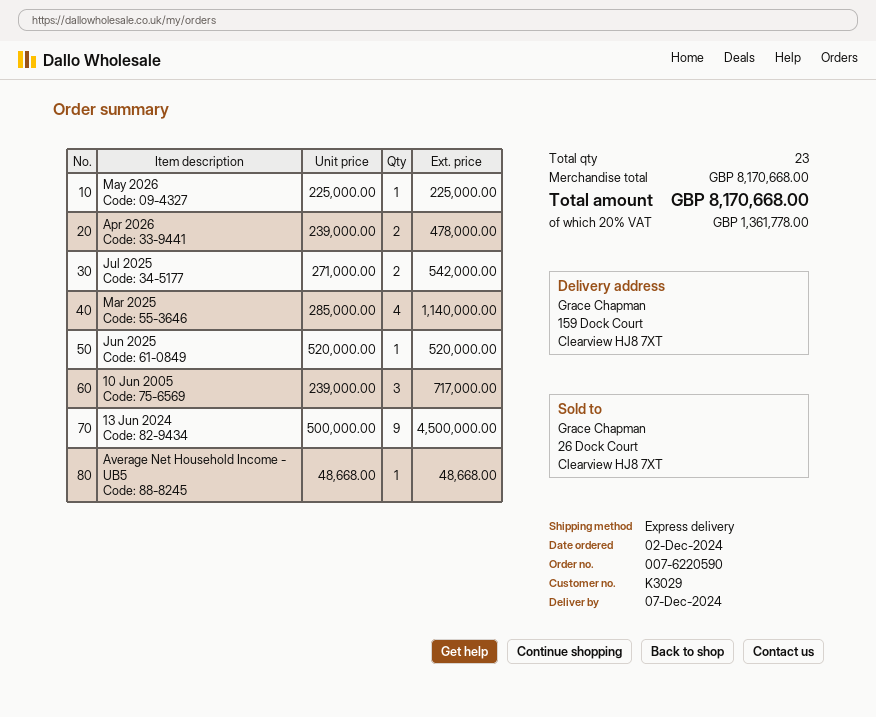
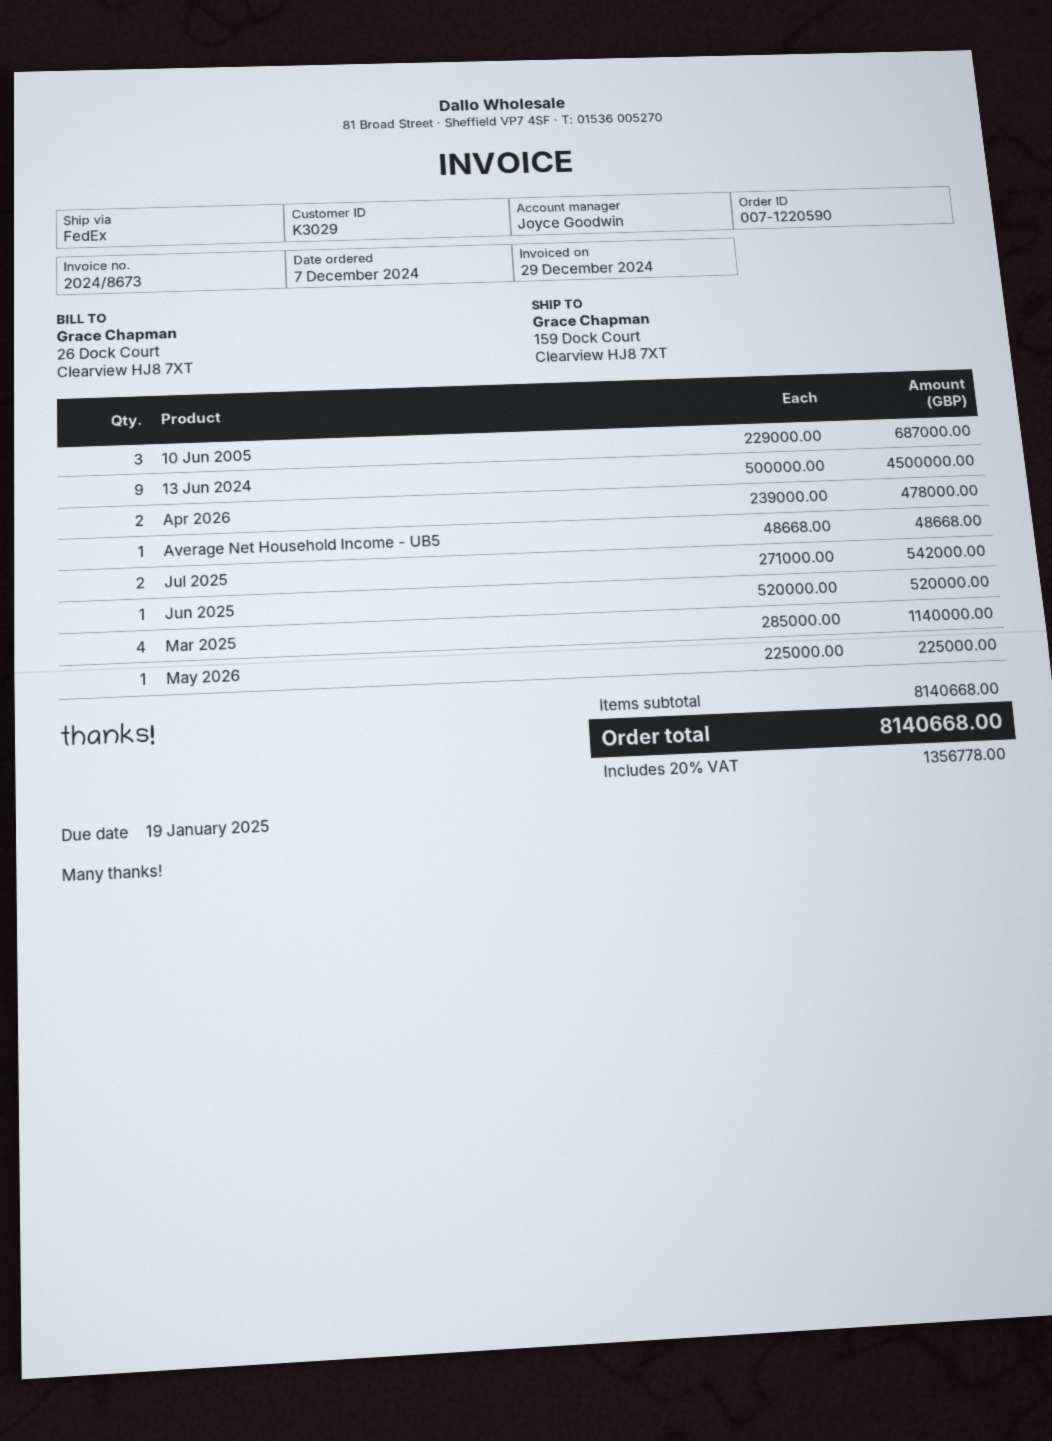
order number: 007-6220590 -> 007-1220590
order date: 2024-12-02 -> 2024-12-07
shipping method: express -> FedEx
10 Jun 2005: 3 x 239000.00 = 717000.00 -> 3 x 229000.00 = 687000.00
subtotal: 8170668.00 -> 8140668.00
tax: 20% = 1361778.00 -> 20% = 1356778.00
total: 8170668.00 -> 8140668.00

